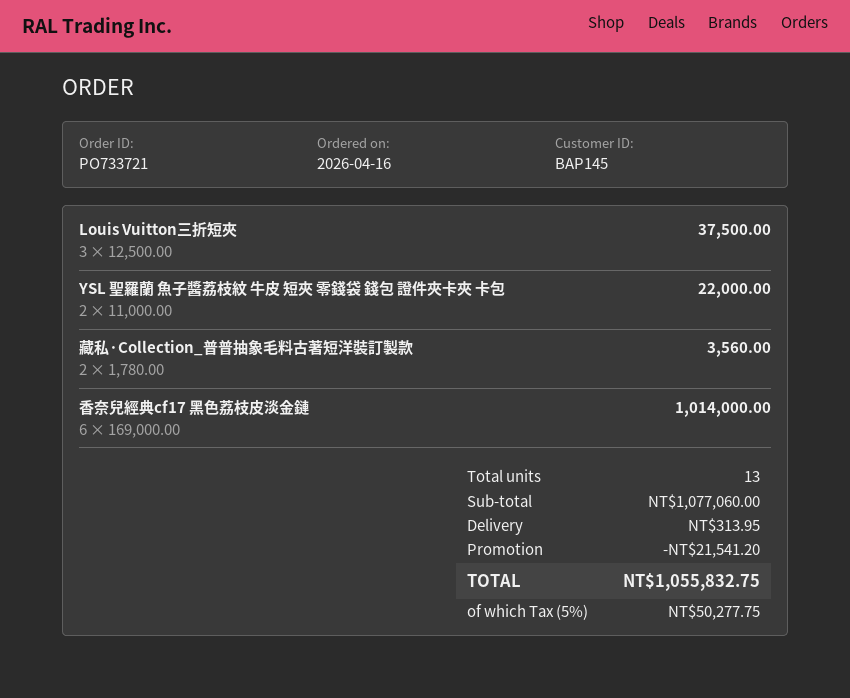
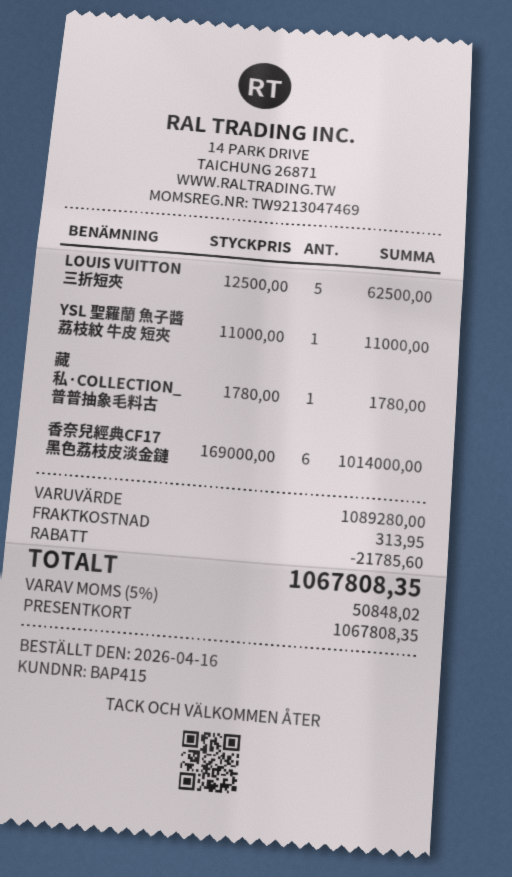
customer number: BAP145 -> BAP415
Louis Vuitton三折短夾: 3 x 12500.00 = 37500.00 -> 5 x 12500.00 = 62500.00
YSL 聖羅蘭 魚子醬荔枝紋 牛皮 短夾 零錢袋 錢包 證件夾卡夾 卡包: 2 x 11000.00 = 22000.00 -> 1 x 11000.00 = 11000.00
藏私·Collection_普普抽象毛料古著短洋裝訂製款: 2 x 1780.00 = 3560.00 -> 1 x 1780.00 = 1780.00
subtotal: 1077060.00 -> 1089280.00
discount: 21541.20 -> 21785.60
tax: 5% = 50277.75 -> 5% = 50848.02
total: 1055832.75 -> 1067808.35

